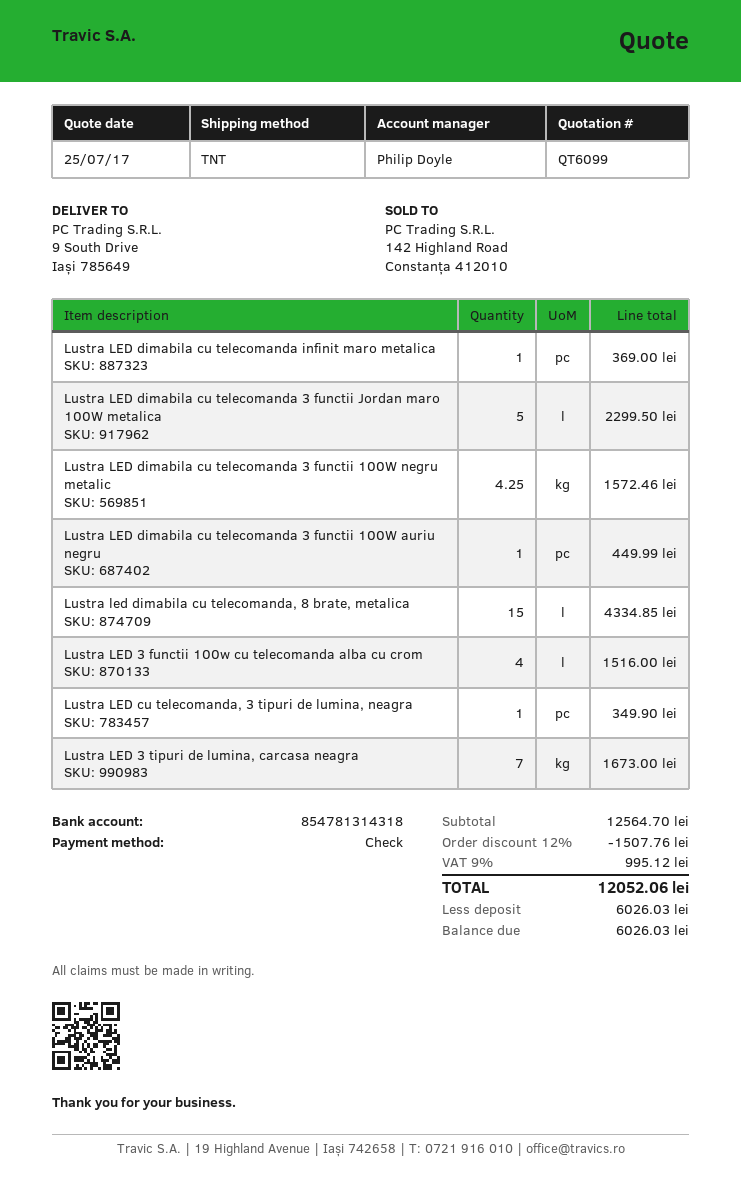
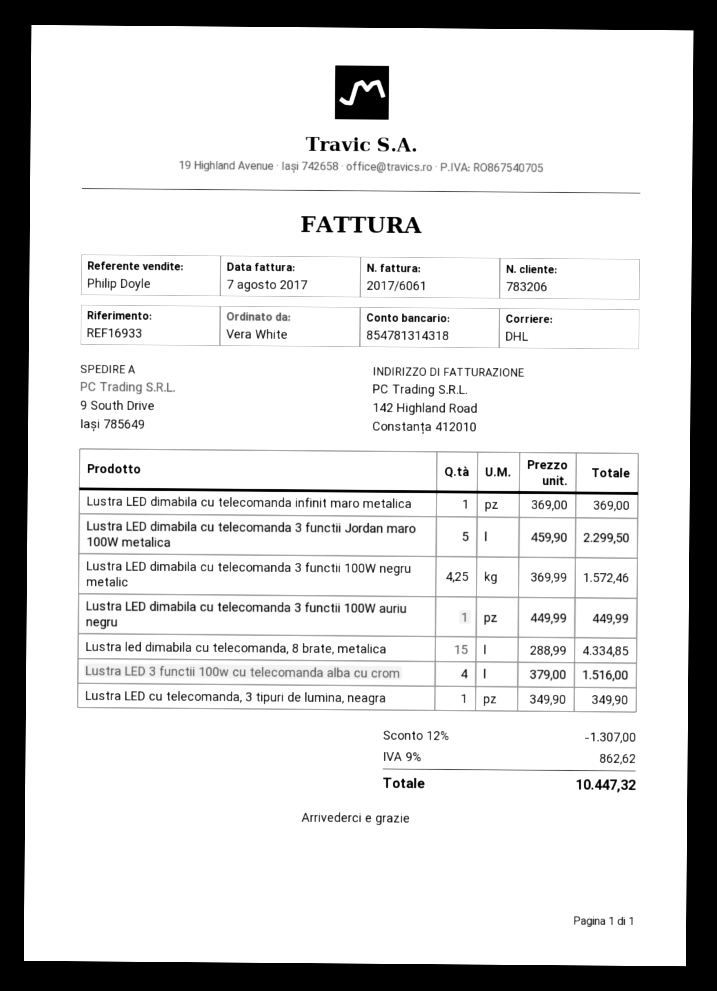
shipping method: TNT -> DHL
Lustra LED 3 tipuri de lumina, carcasa neagra: 7 for 1673.00 -> none
discount: 12% = 1507.76 -> 12% = 1307.00
tax: 9% = 995.12 -> 9% = 862.62
total: 12052.06 -> 10447.32

